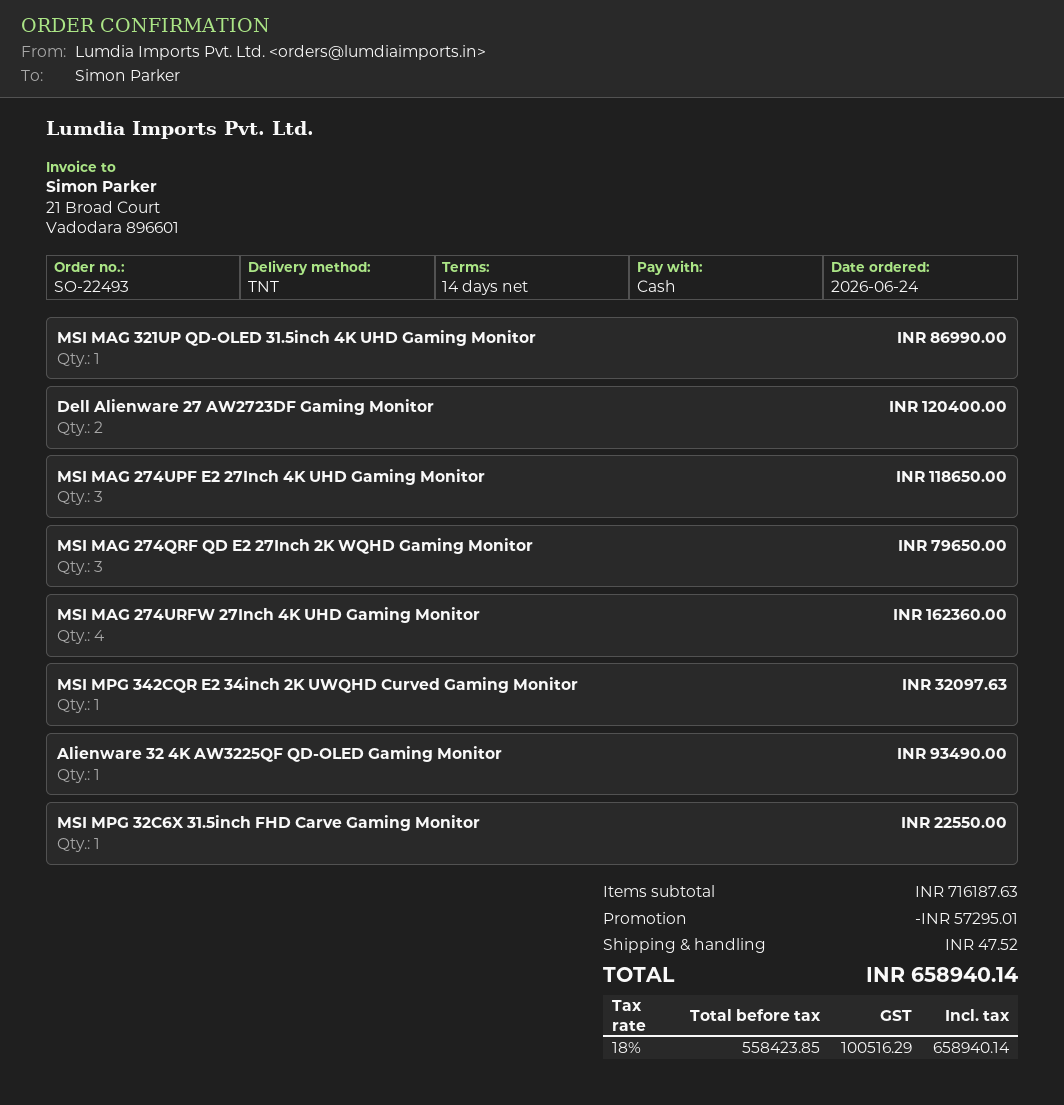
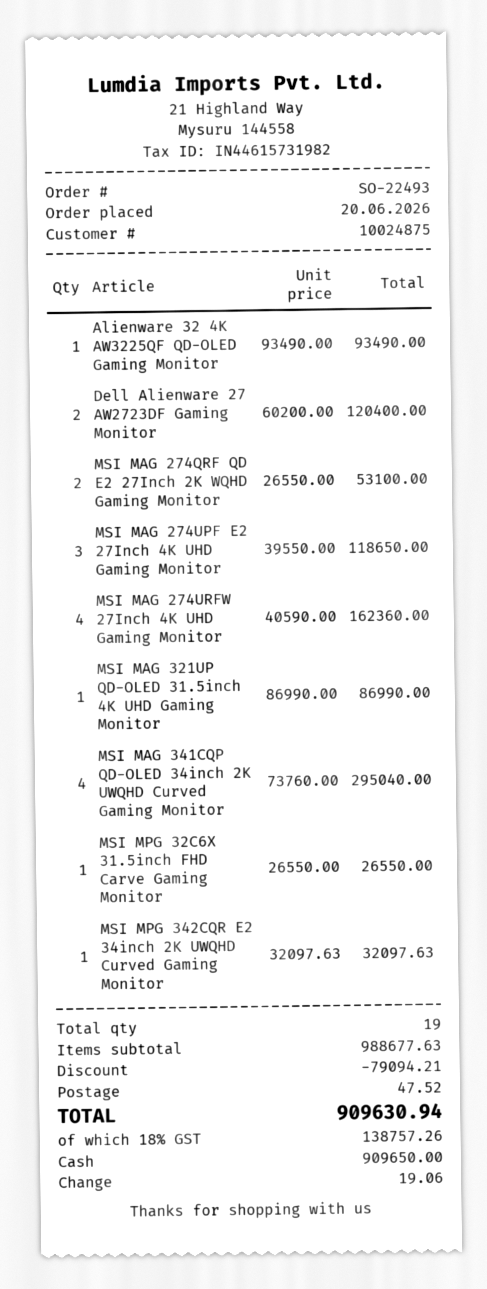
order date: 2026-06-24 -> 2026-06-20
MSI MAG 274QRF QD E2 27Inch 2K WQHD Gaming Monitor: 3 for 79650.00 -> 2 for 53100.00
MSI MPG 32C6X 31.5inch FHD Carve Gaming Monitor: 1 for 22550.00 -> 1 for 26550.00
MSI MAG 341CQP QD-OLED 34inch 2K UWQHD Curved Gaming Monitor: none -> 4 for 295040.00
subtotal: 716187.63 -> 988677.63
discount: 57295.01 -> 79094.21
tax: 18% = 100516.29 -> 18% = 138757.26
total: 658940.14 -> 909630.94

